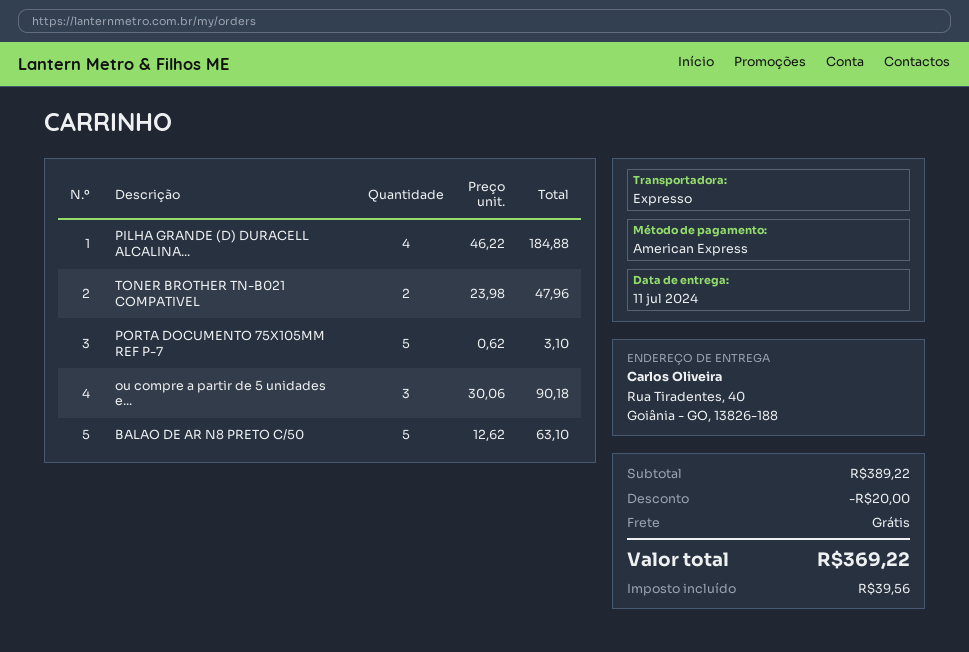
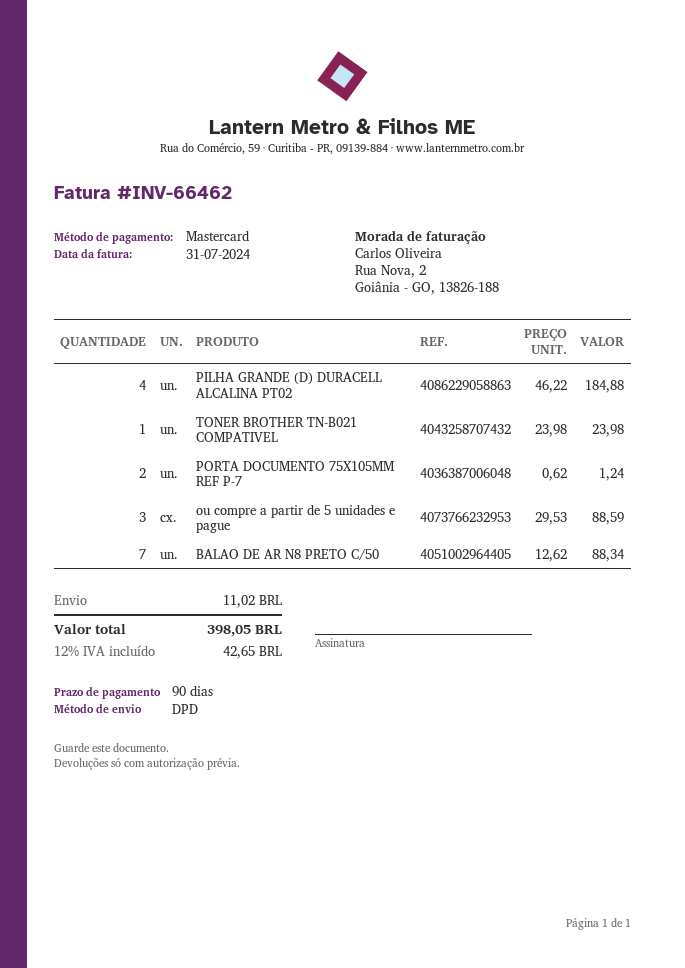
payment method: American Express -> Mastercard
shipping method: express -> DPD
TONER BROTHER TN-B021 COMPATIVEL: 2 x 23.98 = 47.96 -> 1 x 23.98 = 23.98
PORTA DOCUMENTO 75X105MM REF P-7: 5 x 0.62 = 3.10 -> 2 x 0.62 = 1.24
ou compre a partir de 5 unidades e...: 3 x 30.06 = 90.18 -> 3 x 29.53 = 88.59
BALAO DE AR N8 PRETO C/50: 5 x 12.62 = 63.10 -> 7 x 12.62 = 88.34
discount: 20.00 -> none
shipping: 0.00 -> 11.02
tax: 39.56 -> 42.65
total: 369.22 -> 398.05

